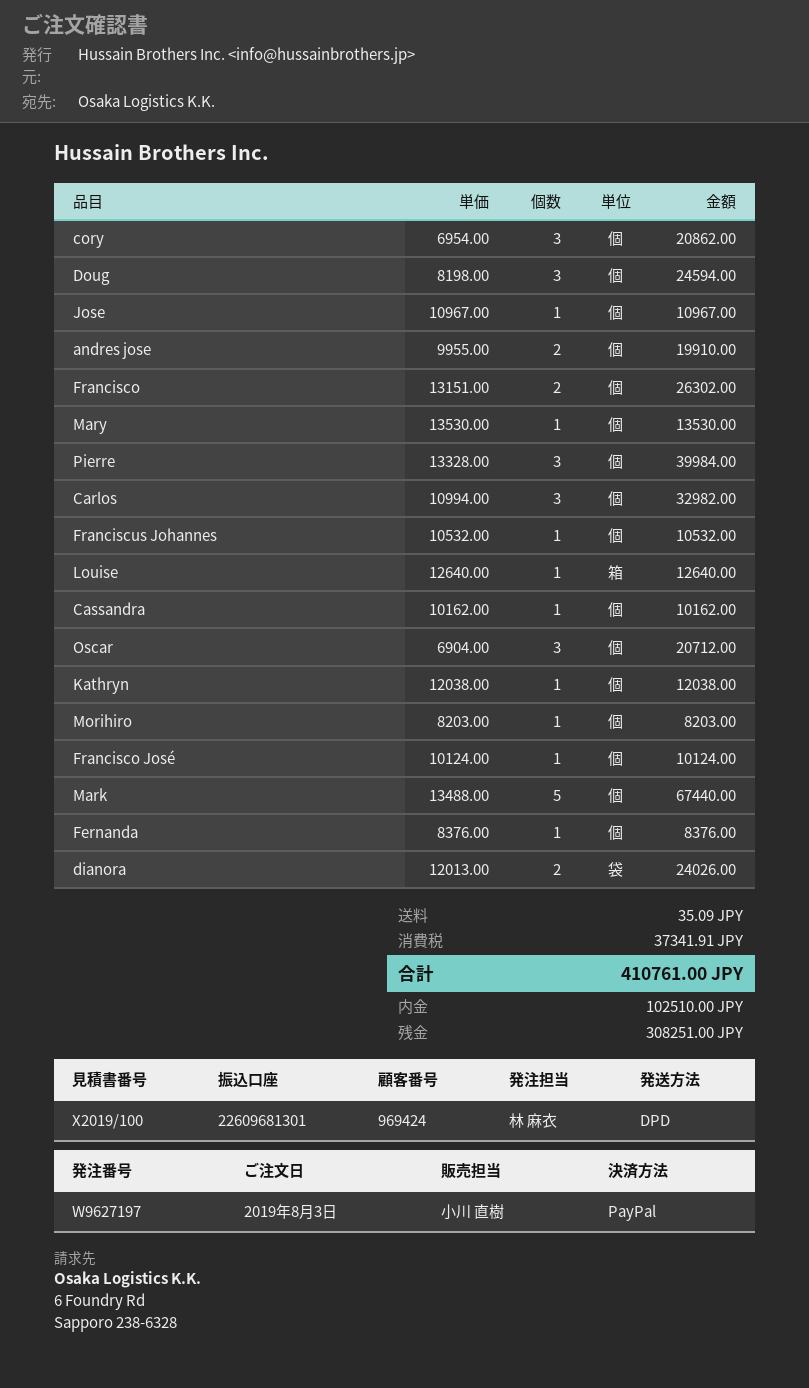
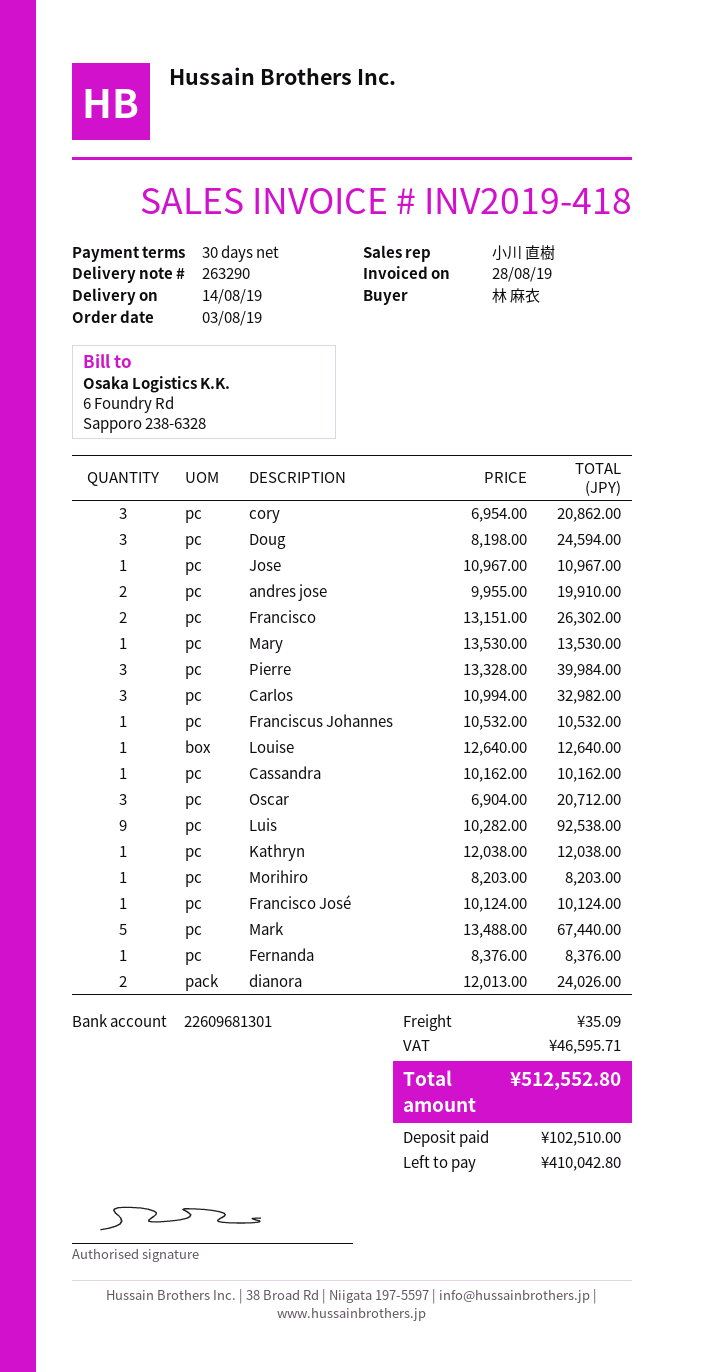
Luis: none -> 9 x 10282.00 = 92538.00
tax: 37341.91 -> 46595.71
total: 410761.00 -> 512552.80
balance: 308251.00 -> 410042.80

